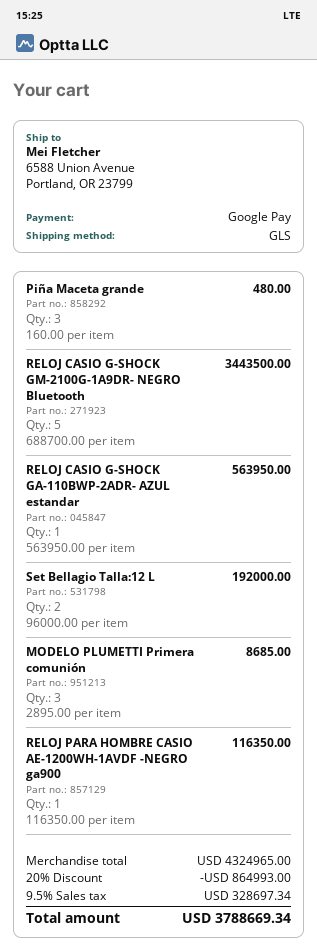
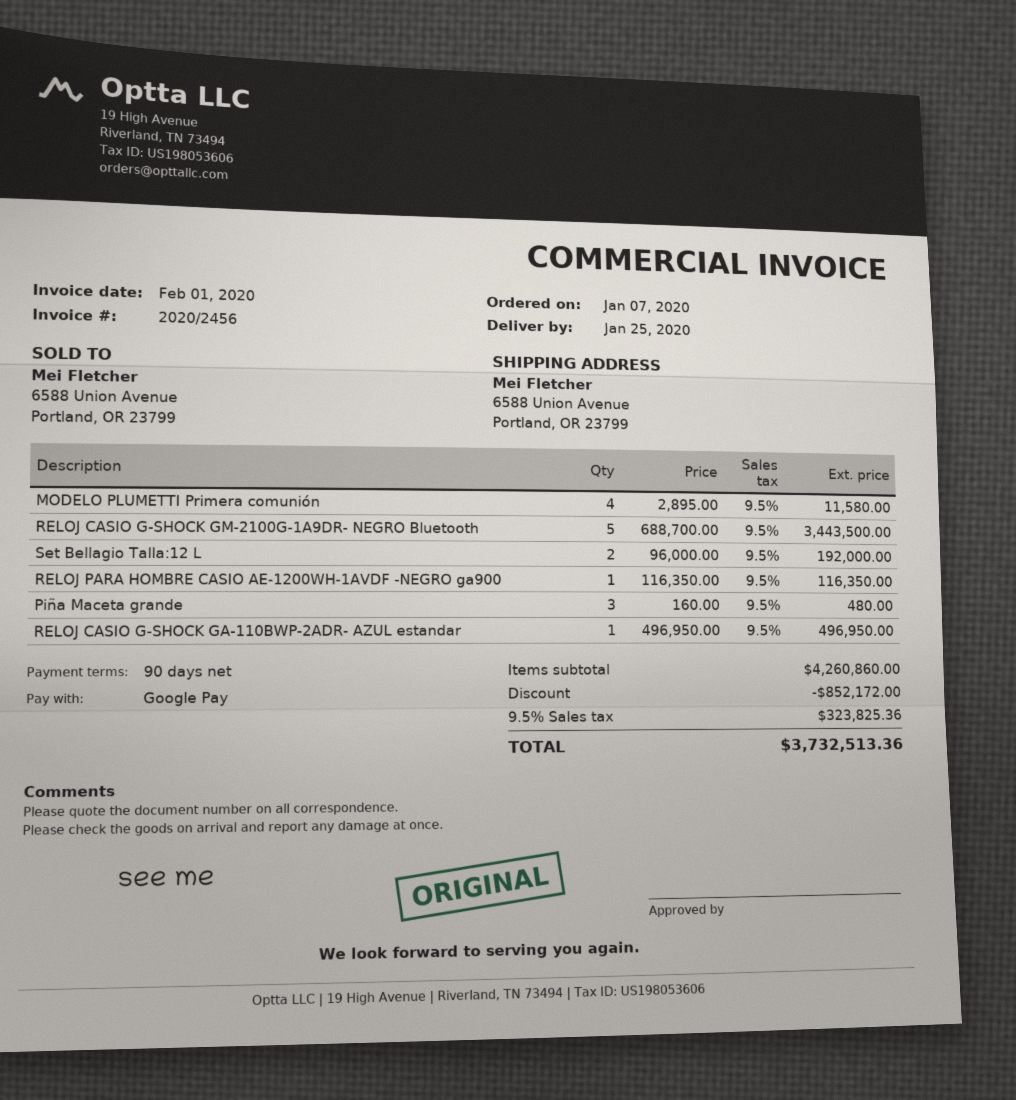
RELOJ CASIO G-SHOCK GA-110BWP-2ADR- AZUL estandar: 1 x 563950.00 = 563950.00 -> 1 x 496950.00 = 496950.00
MODELO PLUMETTI Primera comunión: 3 x 2895.00 = 8685.00 -> 4 x 2895.00 = 11580.00
subtotal: 4324965.00 -> 4260860.00
discount: 864993.00 -> 852172.00
tax: 9.5% = 328697.34 -> 9.5% = 323825.36
total: 3788669.34 -> 3732513.36

